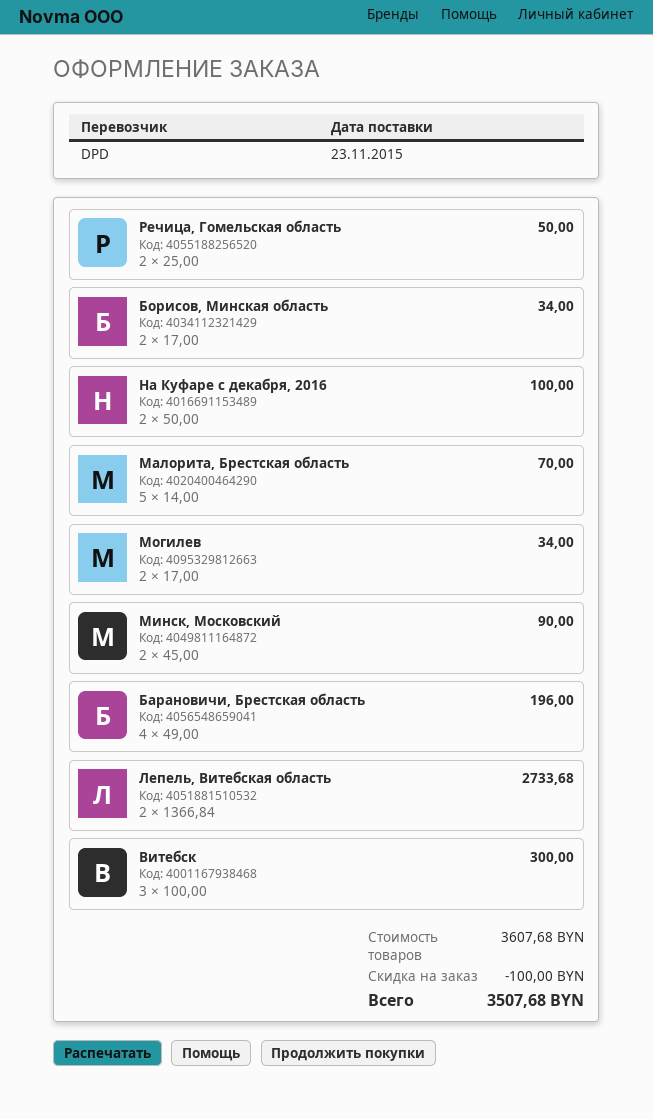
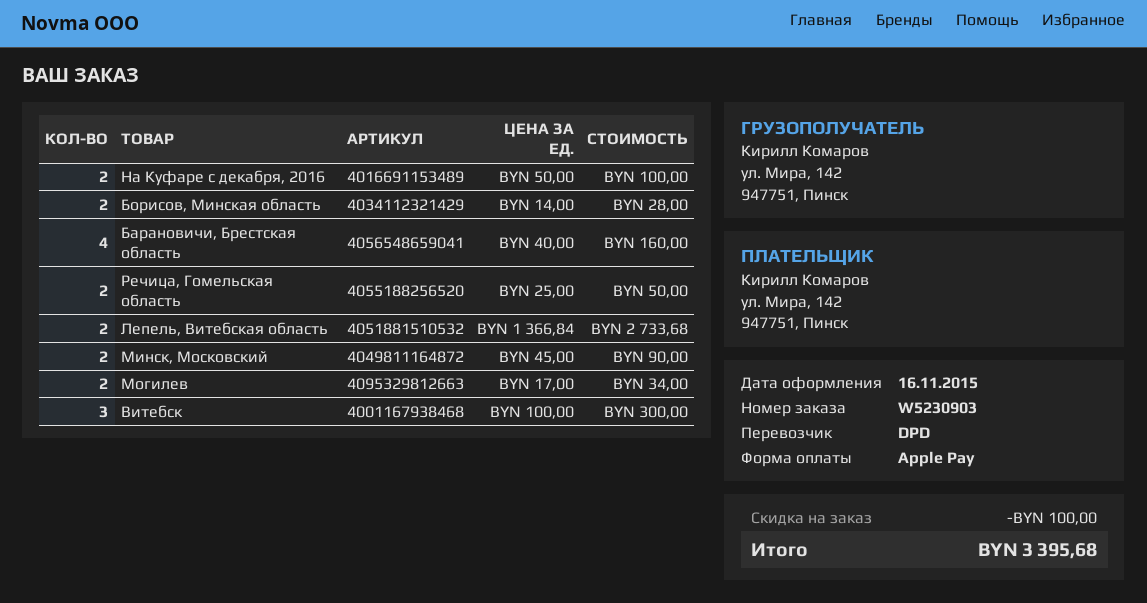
Борисов, Минская область: 2 x 17.00 = 34.00 -> 2 x 14.00 = 28.00
Малорита, Брестская область: 5 x 14.00 = 70.00 -> none
Барановичи, Брестская область: 4 x 49.00 = 196.00 -> 4 x 40.00 = 160.00
total: 3507.68 -> 3395.68

